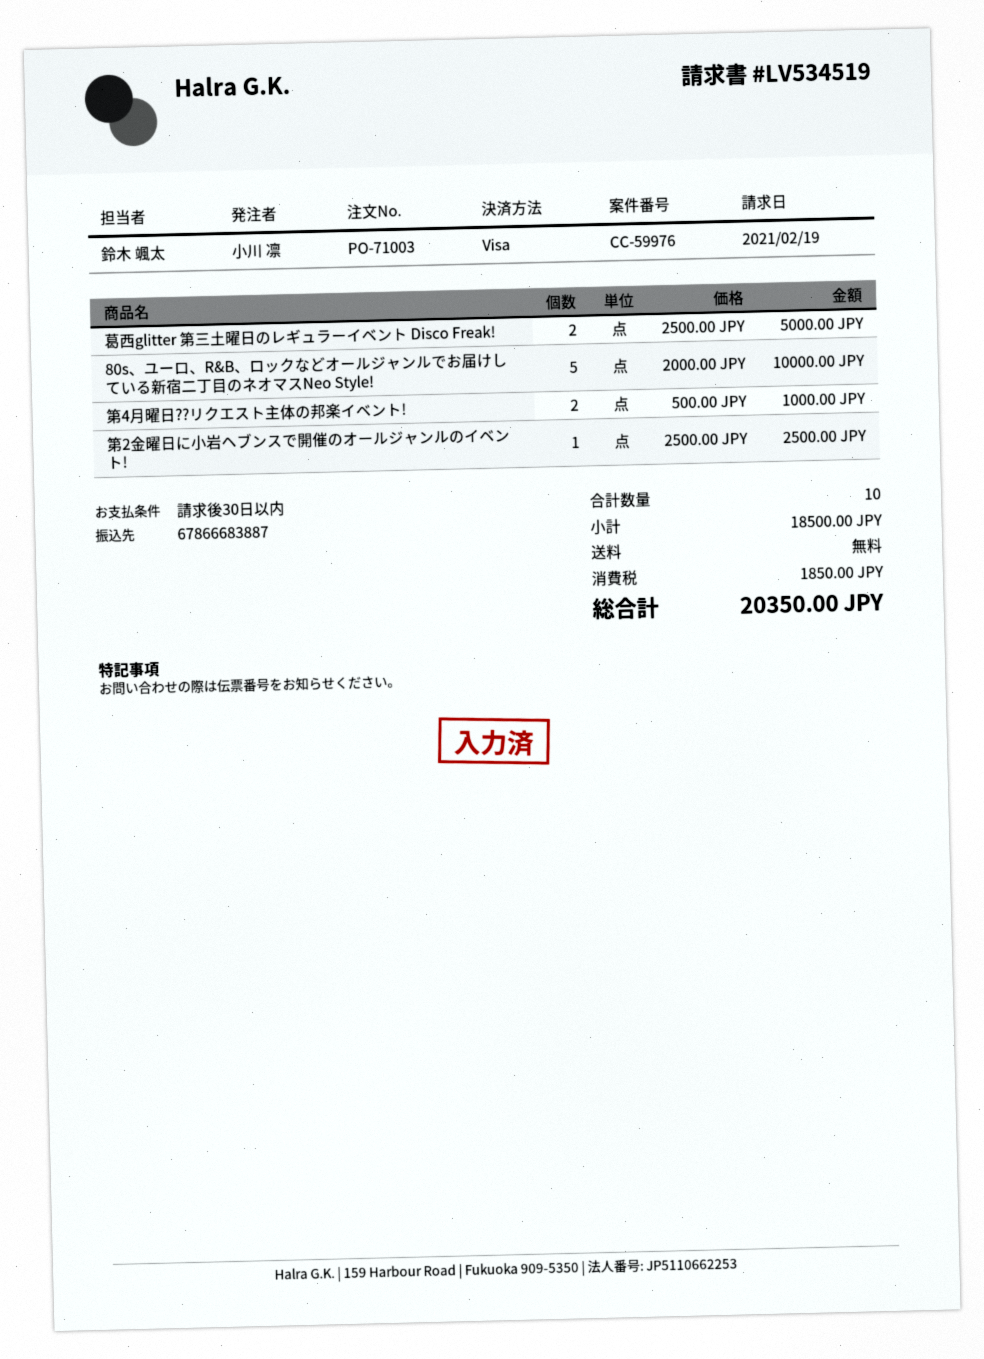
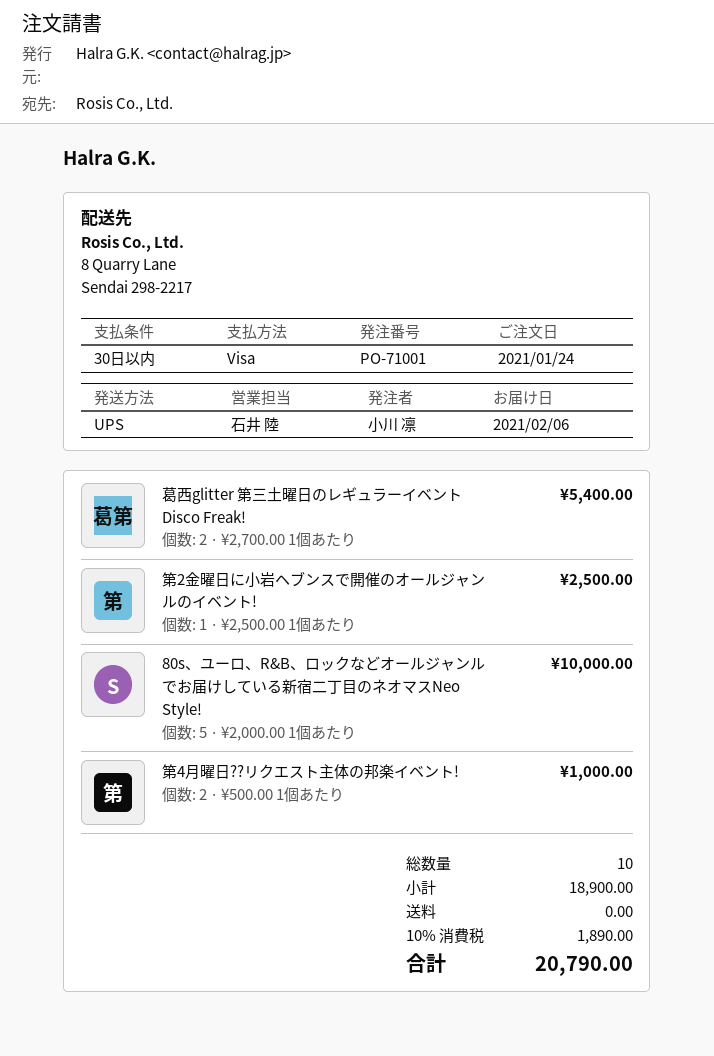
order number: PO-71003 -> PO-71001
sales rep: 鈴木 颯太 -> 石井 陸
葛西glitter 第三土曜日のレギュラーイベント Disco Freak!: 2 x 2500.00 = 5000.00 -> 2 x 2700.00 = 5400.00
subtotal: 18500.00 -> 18900.00
tax: 1850.00 -> 1890.00
total: 20350.00 -> 20790.00

